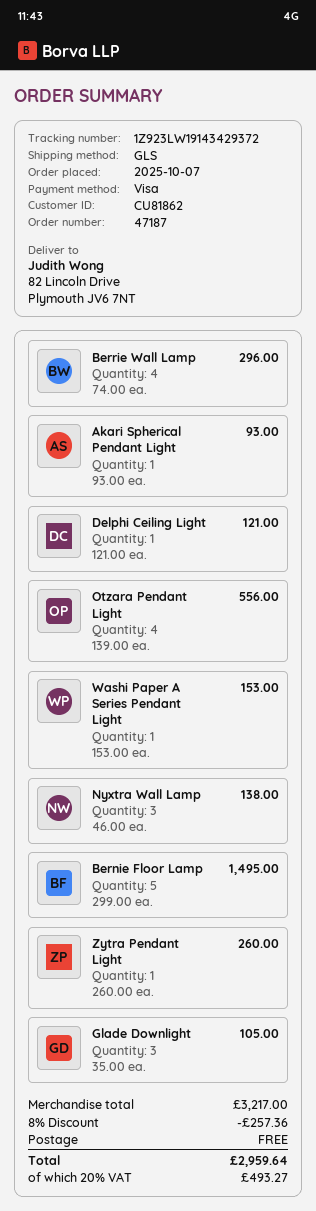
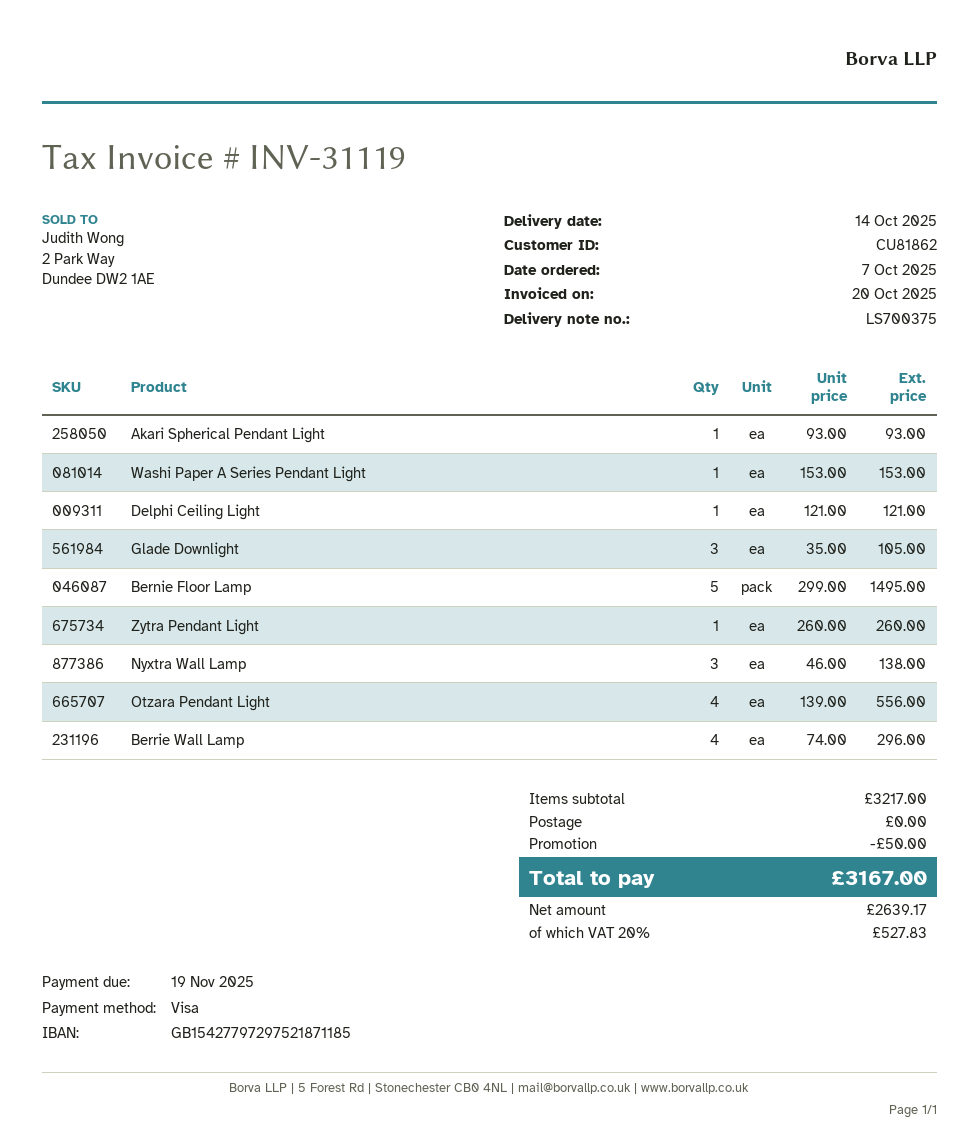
discount: 257.36 -> 50.00
tax: 20% = 493.27 -> 20% = 527.83
total: 2959.64 -> 3167.00

